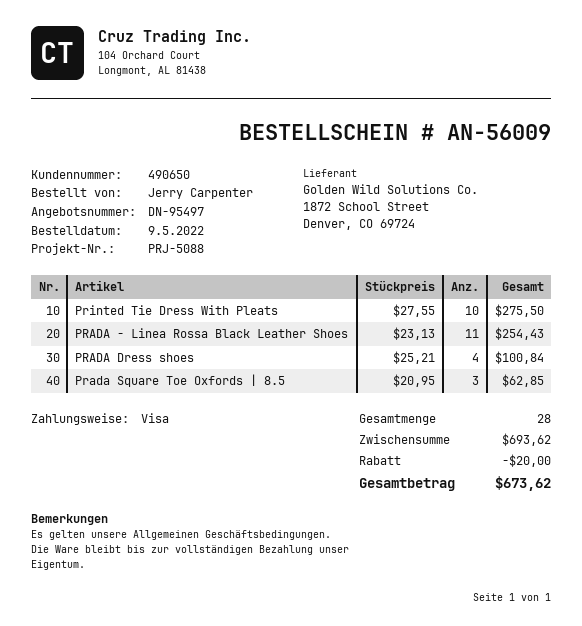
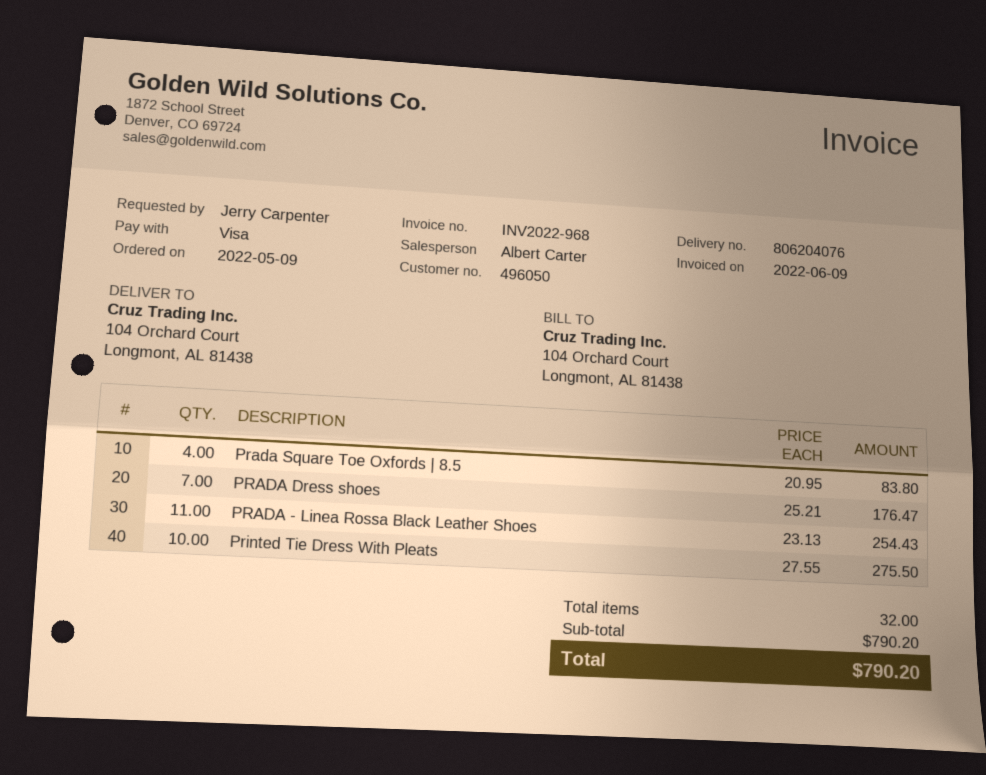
customer number: 490650 -> 496050
PRADA Dress shoes: 4 x 25.21 = 100.84 -> 7 x 25.21 = 176.47
Prada Square Toe Oxfords | 8.5: 3 x 20.95 = 62.85 -> 4 x 20.95 = 83.80
total quantity: 28 -> 32
subtotal: 693.62 -> 790.20
discount: 20.00 -> none
total: 673.62 -> 790.20

